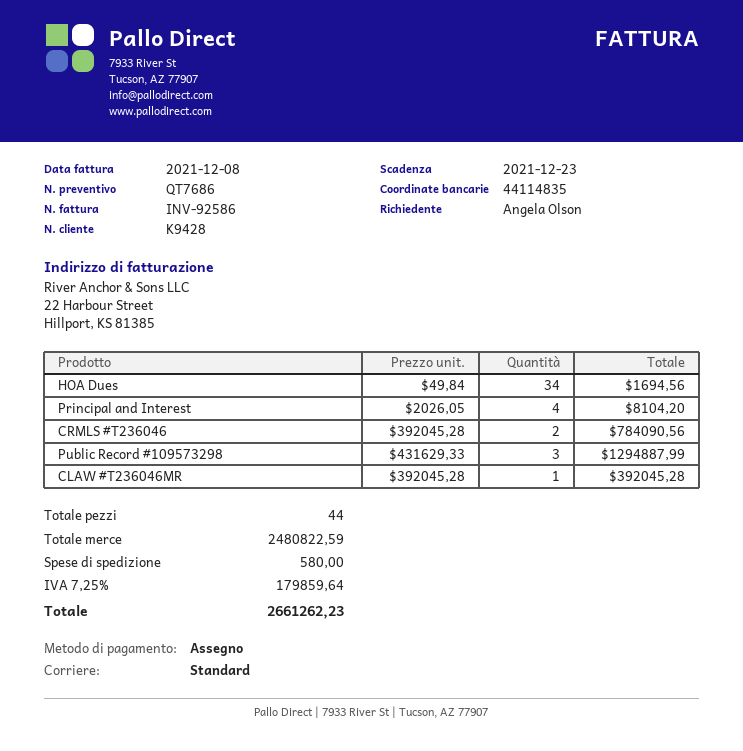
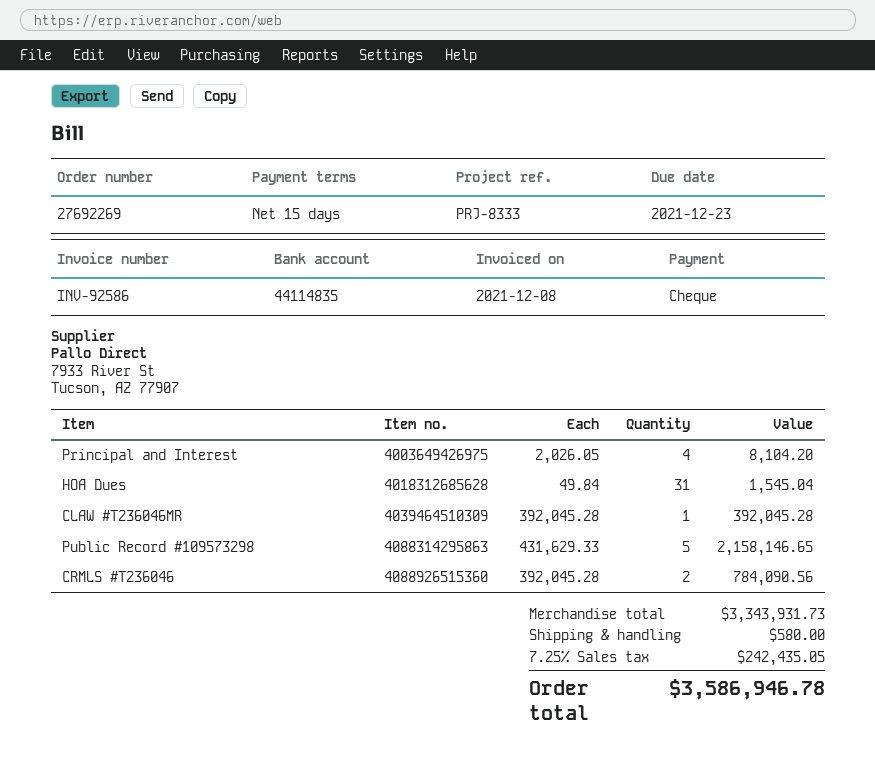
HOA Dues: 34 x 49.84 = 1694.56 -> 31 x 49.84 = 1545.04
Public Record #109573298: 3 x 431629.33 = 1294887.99 -> 5 x 431629.33 = 2158146.65
subtotal: 2480822.59 -> 3343931.73
tax: 7.25% = 179859.64 -> 7.25% = 242435.05
total: 2661262.23 -> 3586946.78

